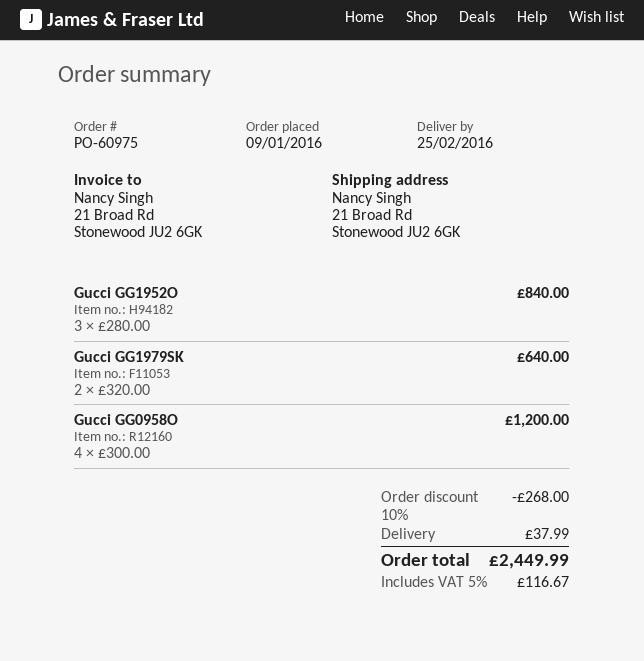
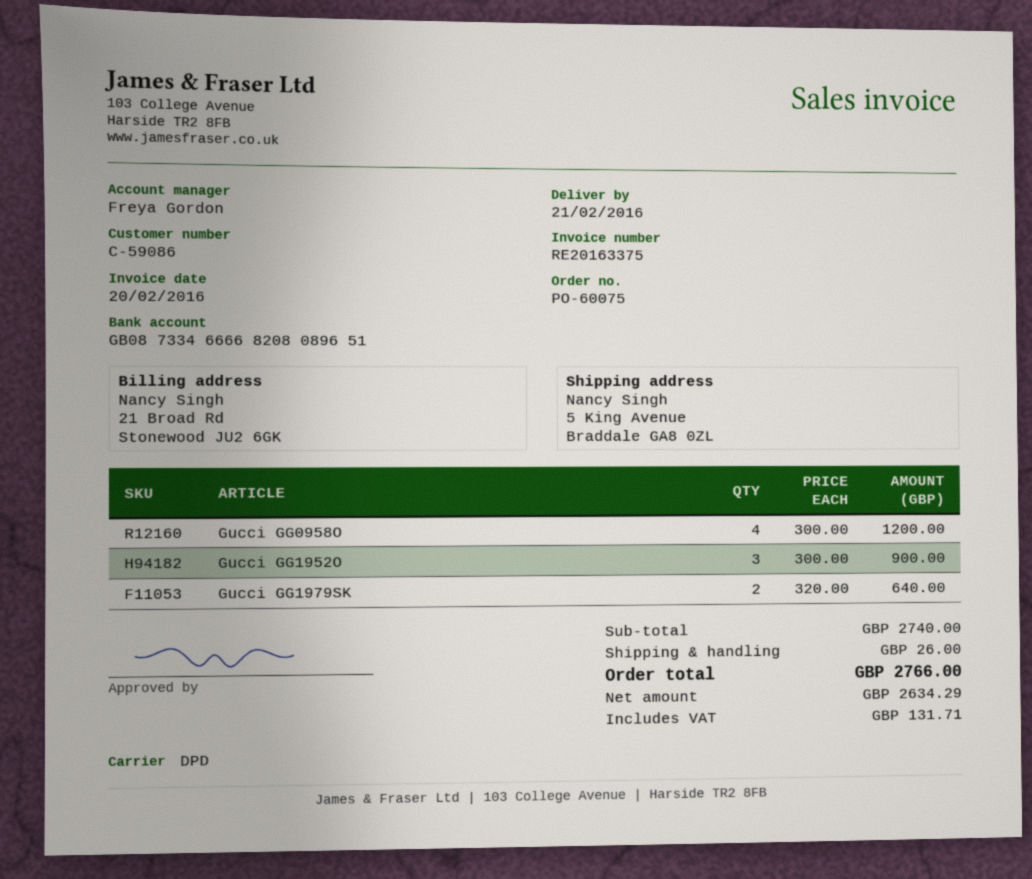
order number: PO-60975 -> PO-60075
delivery date: 2016-02-25 -> 2016-02-21
ship to: 21 Broad Rd, Stonewood JU2 6GK -> 5 King Avenue, Braddale GA8 0ZL
Gucci GG1952O: 3 x 280.00 = 840.00 -> 3 x 300.00 = 900.00
discount: 10% = 268.00 -> none
shipping: 37.99 -> 26.00
tax: 116.67 -> 131.71
total: 2449.99 -> 2766.00

